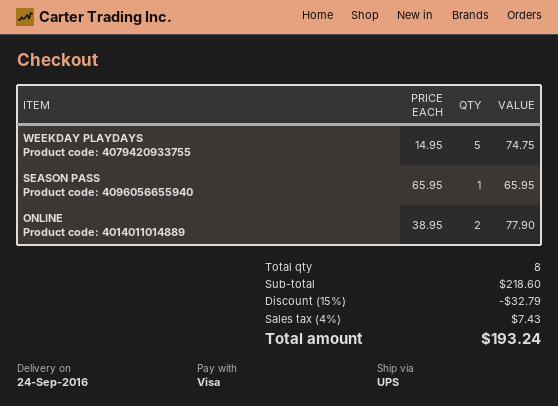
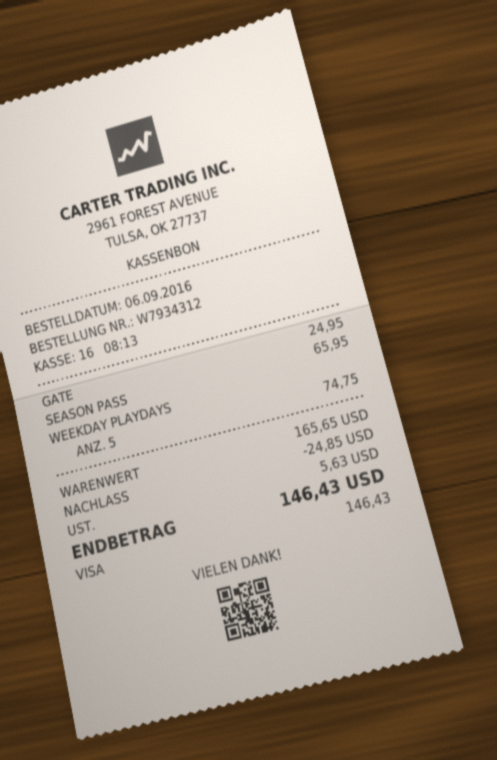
ONLINE: 2 for 77.90 -> none
GATE: none -> 1 for 24.95
subtotal: 218.60 -> 165.65
discount: 32.79 -> 24.85
tax: 7.43 -> 5.63
total: 193.24 -> 146.43

